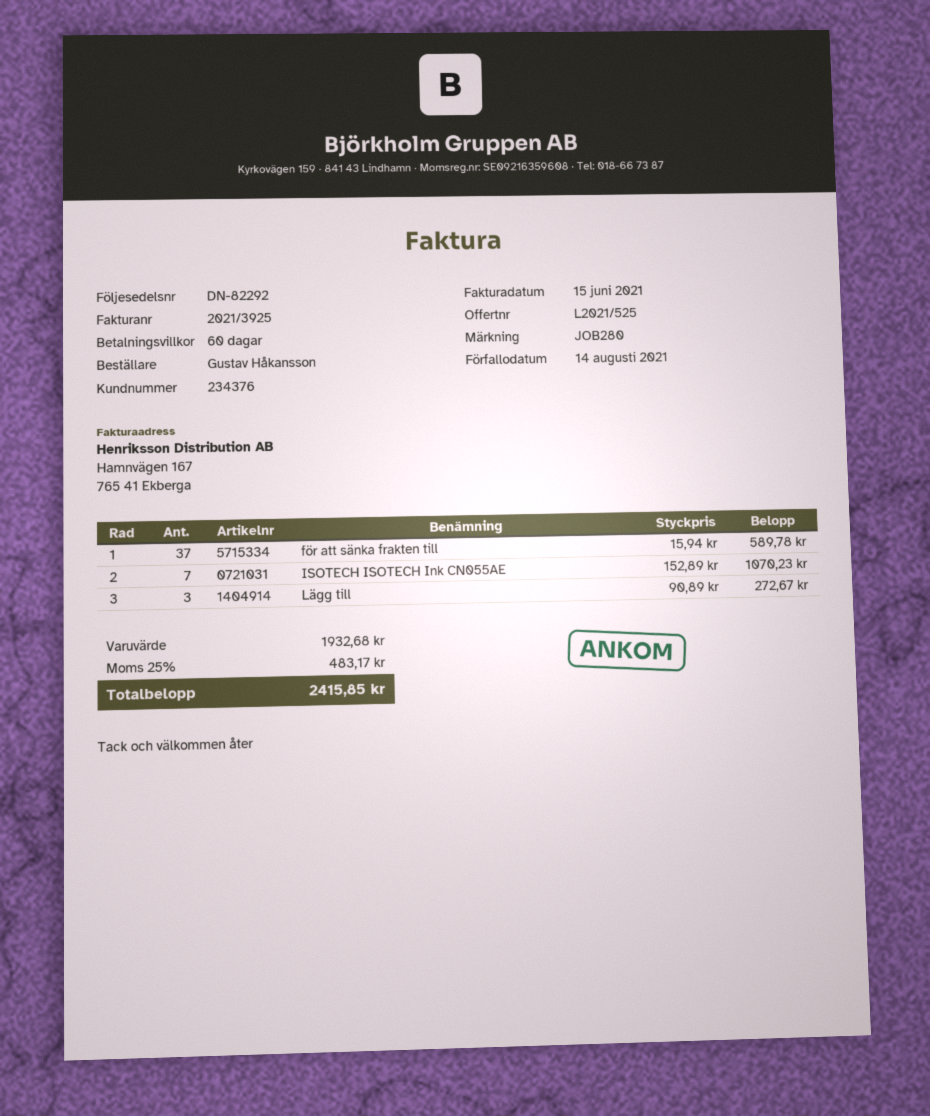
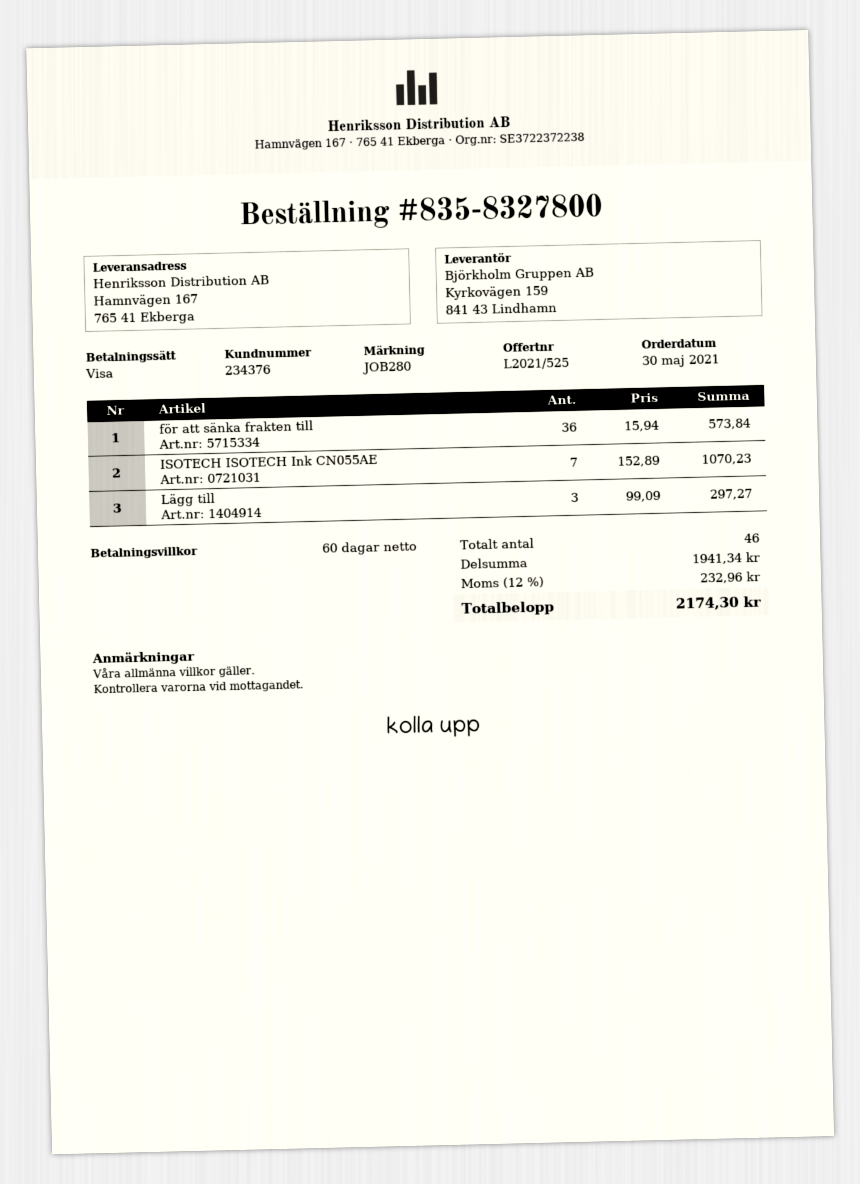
för att sänka frakten till: 37 x 15.94 = 589.78 -> 36 x 15.94 = 573.84
Lägg till: 3 x 90.89 = 272.67 -> 3 x 99.09 = 297.27
subtotal: 1932.68 -> 1941.34
tax: 25% = 483.17 -> 12% = 232.96
total: 2415.85 -> 2174.30

